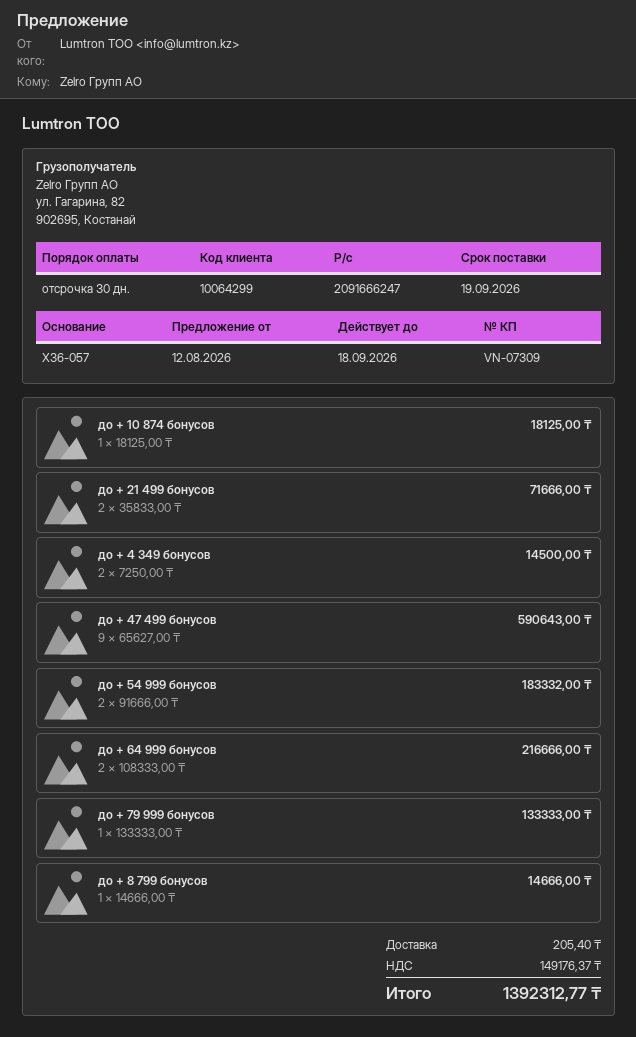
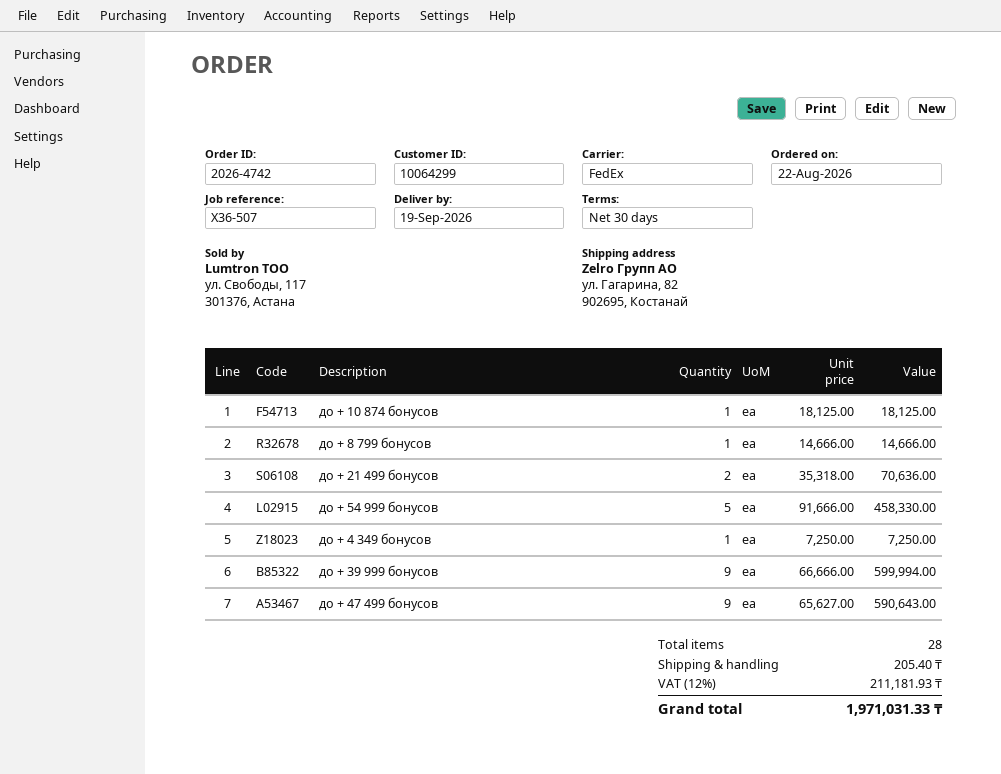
reference: X36-057 -> X36-507
до + 21 499 бонусов: 2 x 35833.00 = 71666.00 -> 2 x 35318.00 = 70636.00
до + 4 349 бонусов: 2 x 7250.00 = 14500.00 -> 1 x 7250.00 = 7250.00
до + 54 999 бонусов: 2 x 91666.00 = 183332.00 -> 5 x 91666.00 = 458330.00
до + 64 999 бонусов: 2 x 108333.00 = 216666.00 -> none
до + 79 999 бонусов: 1 x 133333.00 = 133333.00 -> none
до + 39 999 бонусов: none -> 9 x 66666.00 = 599994.00
tax: 149176.37 -> 211181.93
total: 1392312.77 -> 1971031.33

